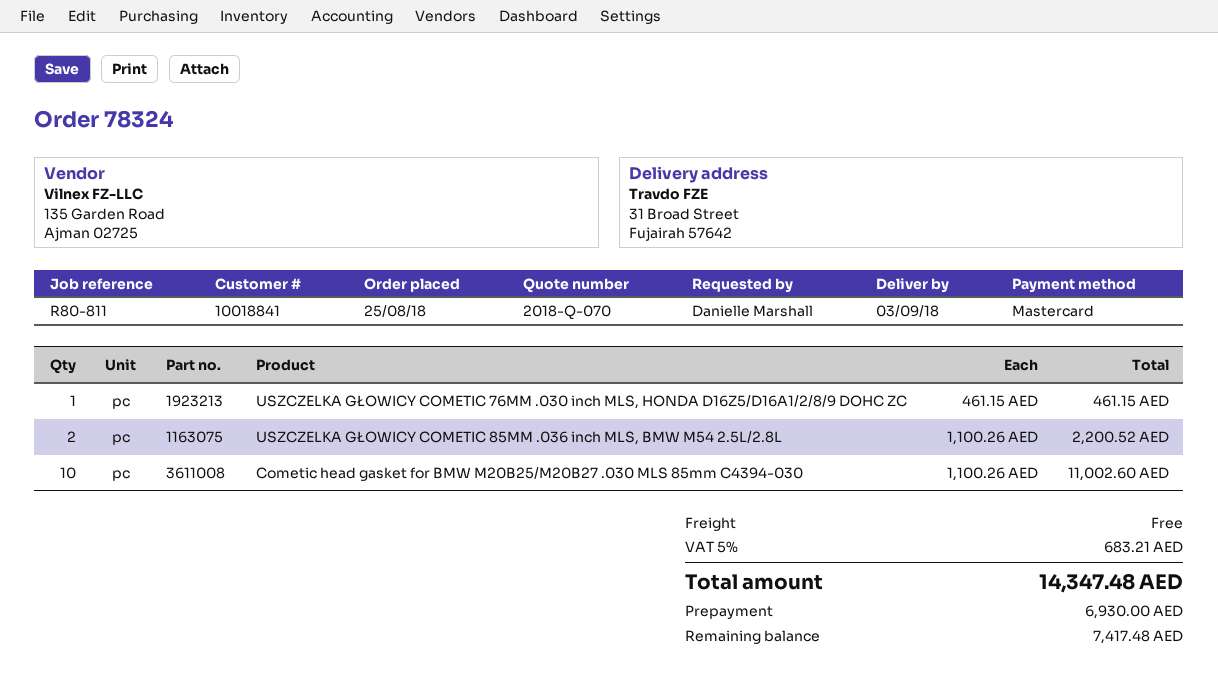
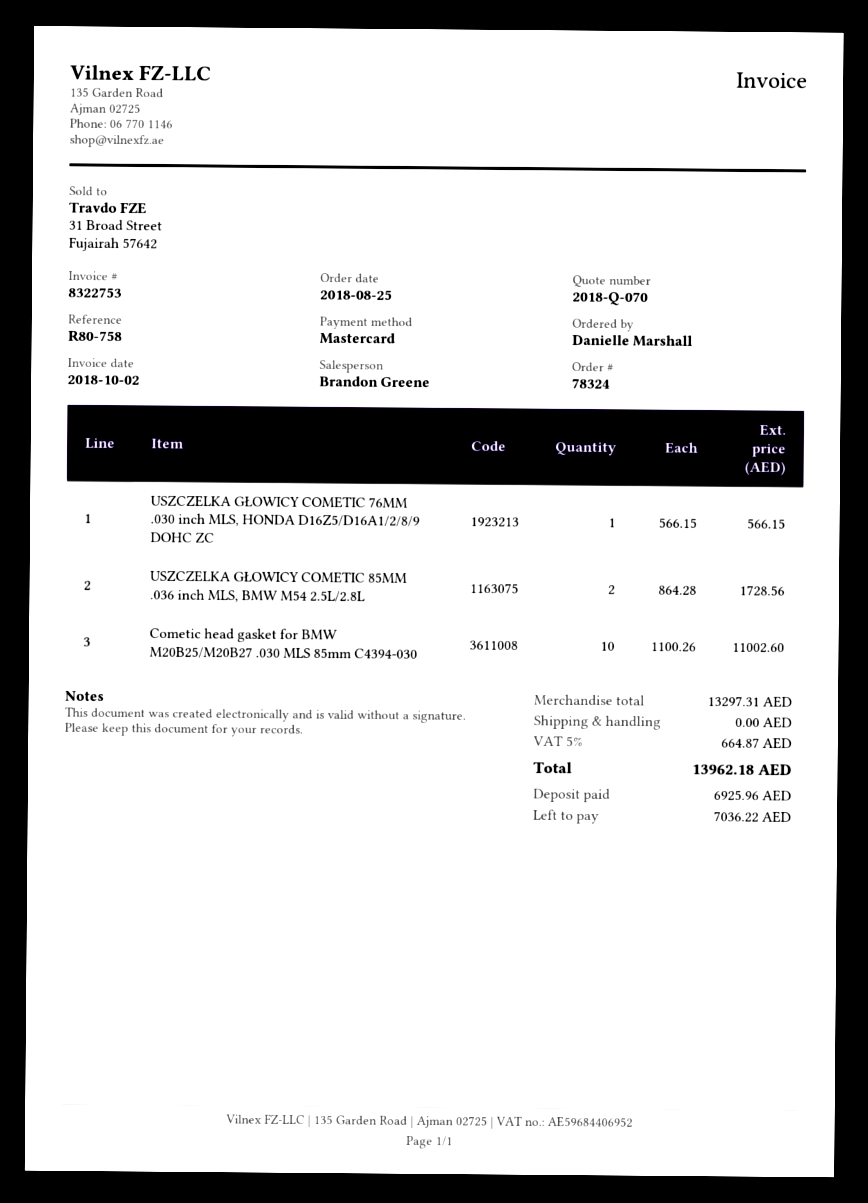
reference: R80-811 -> R80-758
USZCZELKA GŁOWICY COMETIC 76MM .030 inch MLS, HONDA D16Z5/D16A1/2/8/9 DOHC ZC: 1 x 461.15 = 461.15 -> 1 x 566.15 = 566.15
USZCZELKA GŁOWICY COMETIC 85MM .036 inch MLS, BMW M54 2.5L/2.8L: 2 x 1100.26 = 2200.52 -> 2 x 864.28 = 1728.56
tax: 5% = 683.21 -> 5% = 664.87
total: 14347.48 -> 13962.18
deposit: 6930.00 -> 6925.96
balance: 7417.48 -> 7036.22

